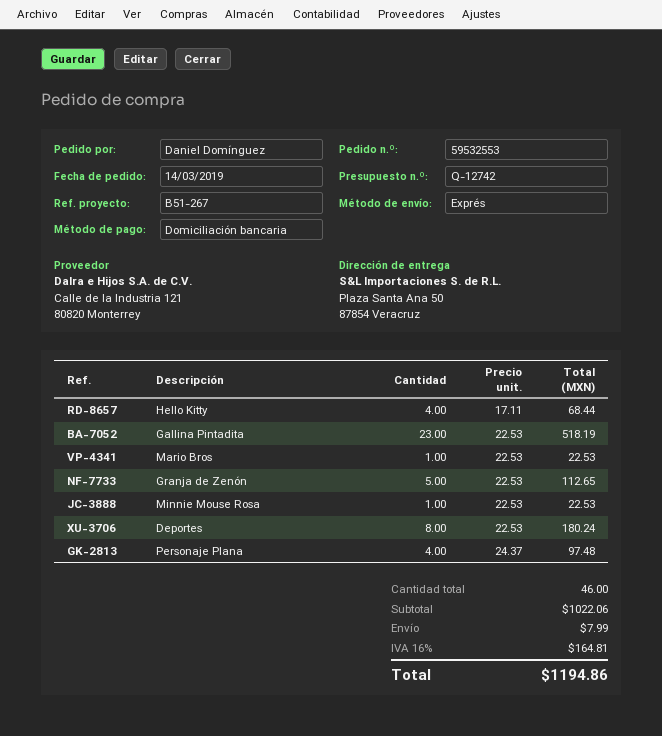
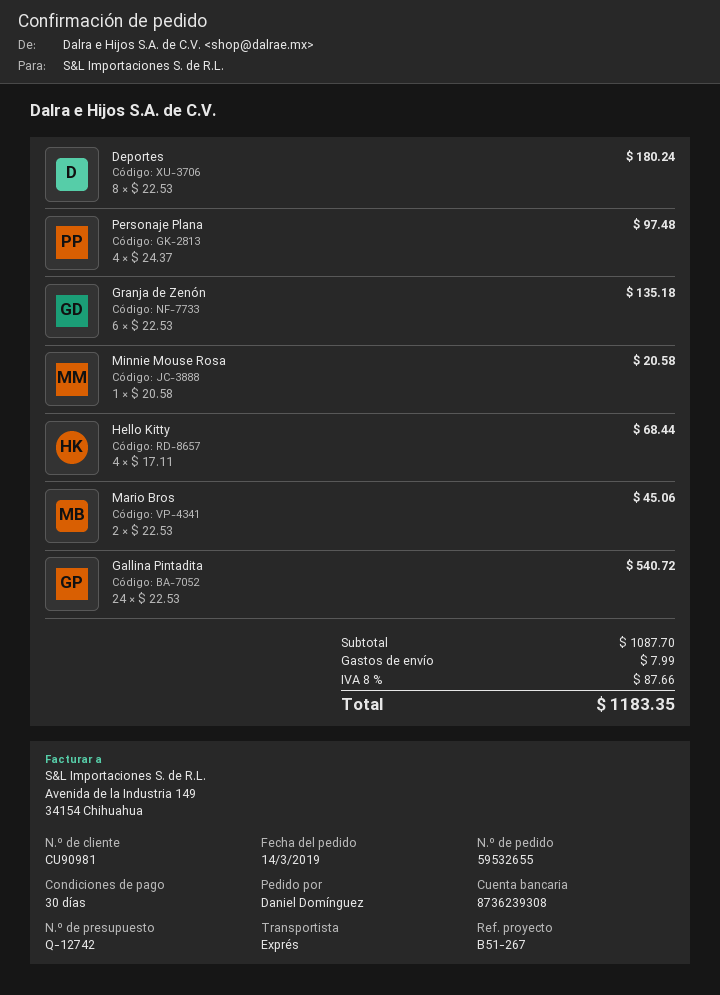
order number: 59532553 -> 59532655
Gallina Pintadita: 23 x 22.53 = 518.19 -> 24 x 22.53 = 540.72
Mario Bros: 1 x 22.53 = 22.53 -> 2 x 22.53 = 45.06
Granja de Zenón: 5 x 22.53 = 112.65 -> 6 x 22.53 = 135.18
Minnie Mouse Rosa: 1 x 22.53 = 22.53 -> 1 x 20.58 = 20.58
subtotal: 1022.06 -> 1087.70
tax: 16% = 164.81 -> 8% = 87.66
total: 1194.86 -> 1183.35

